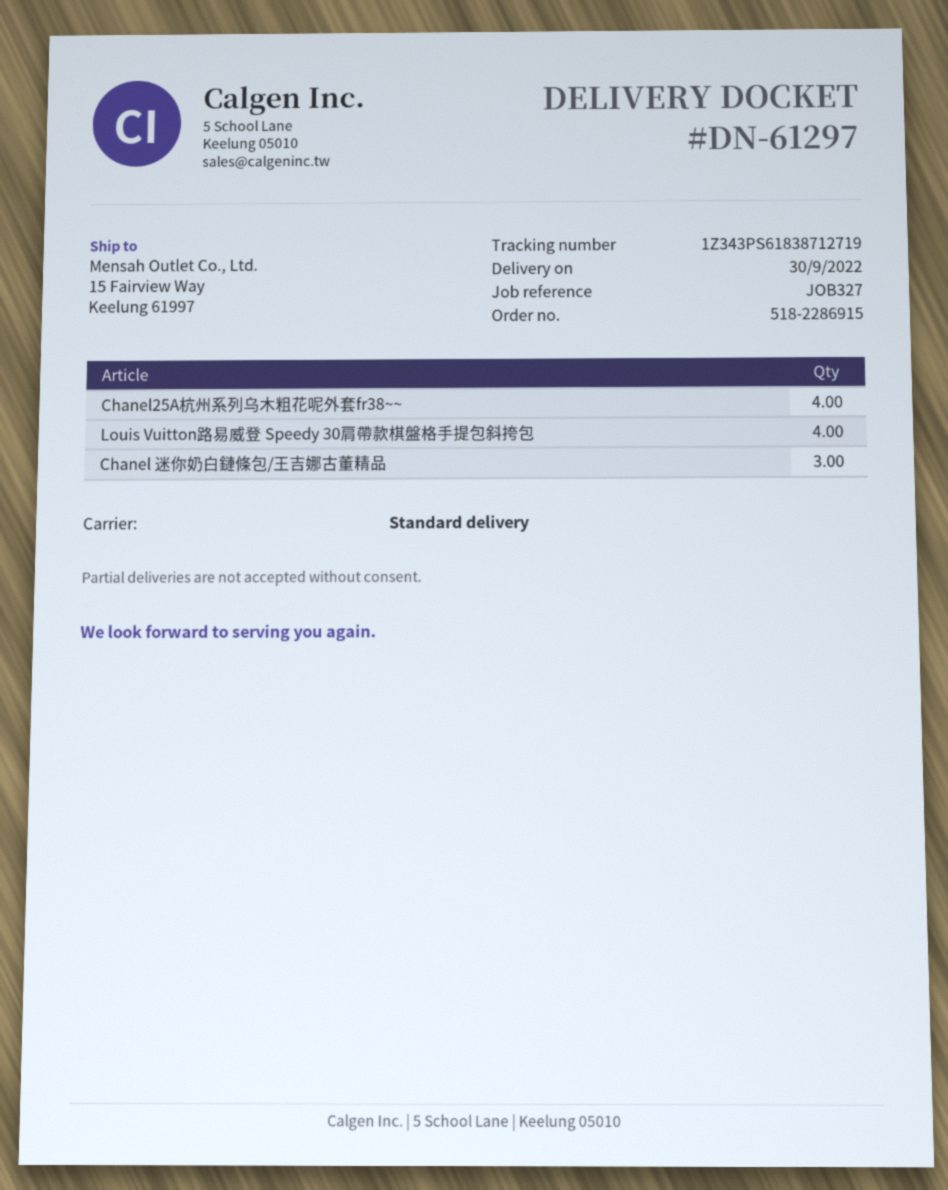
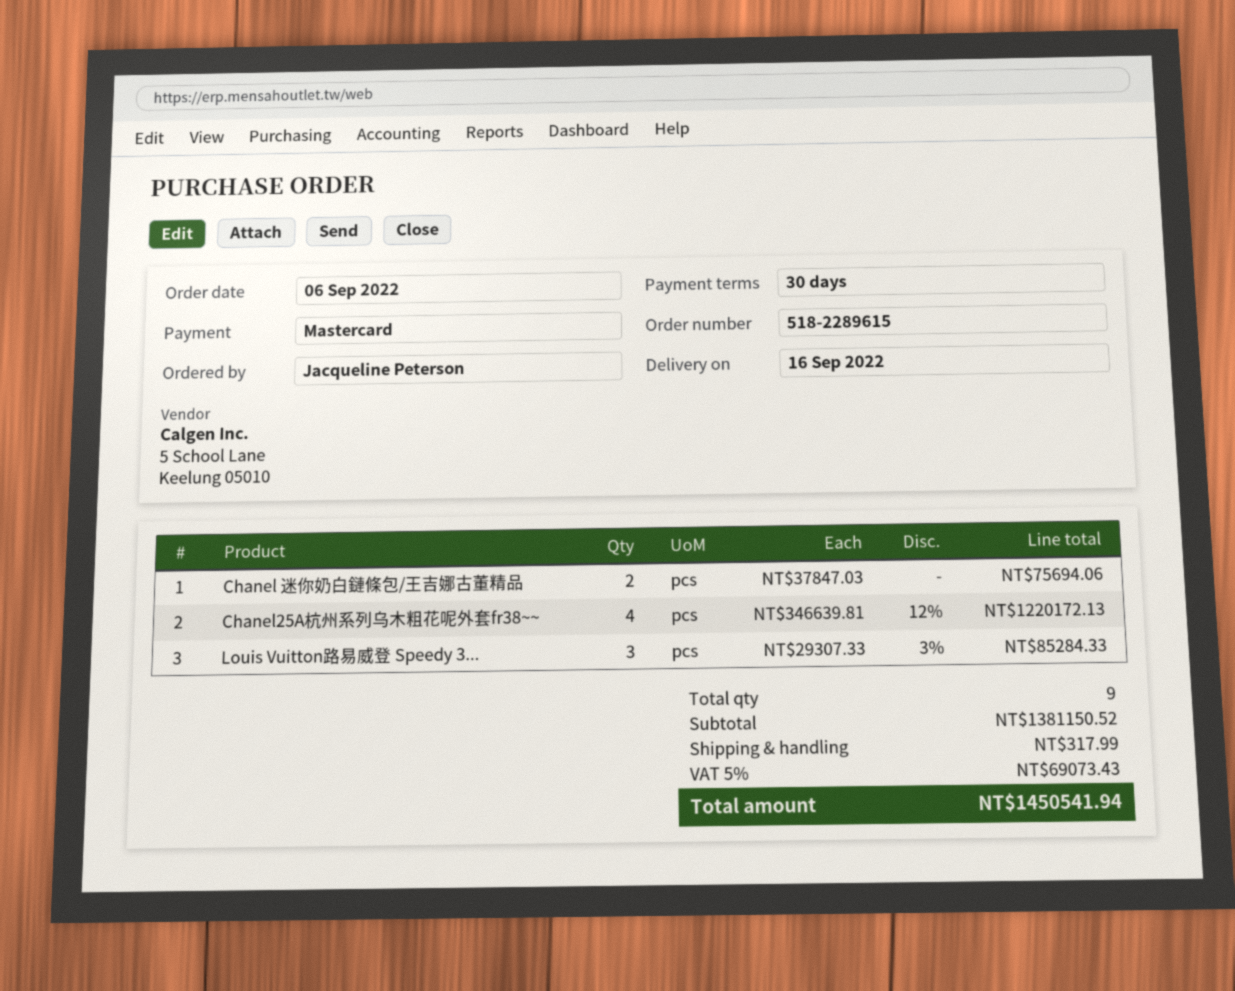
order number: 518-2286915 -> 518-2289615
delivery date: 2022-09-30 -> 2022-09-16
Louis Vuitton路易威登 Speedy 30肩帶款棋盤格手提包斜挎包: 4 -> 3
Chanel 迷你奶白鏈條包/王吉娜古董精品: 3 -> 2

